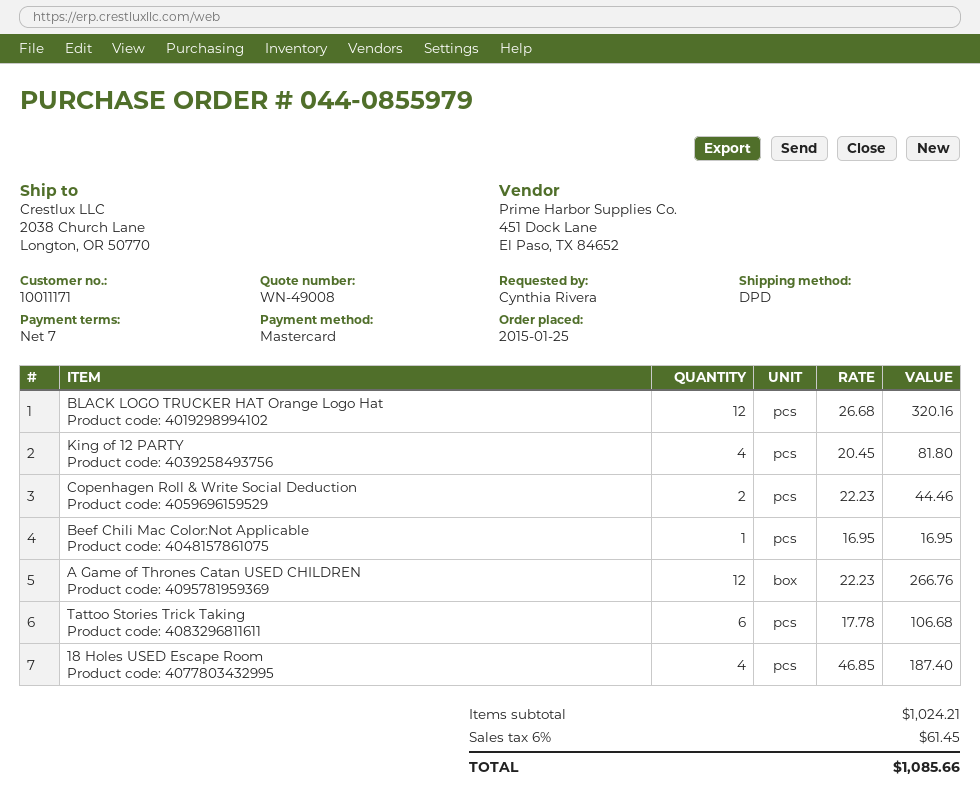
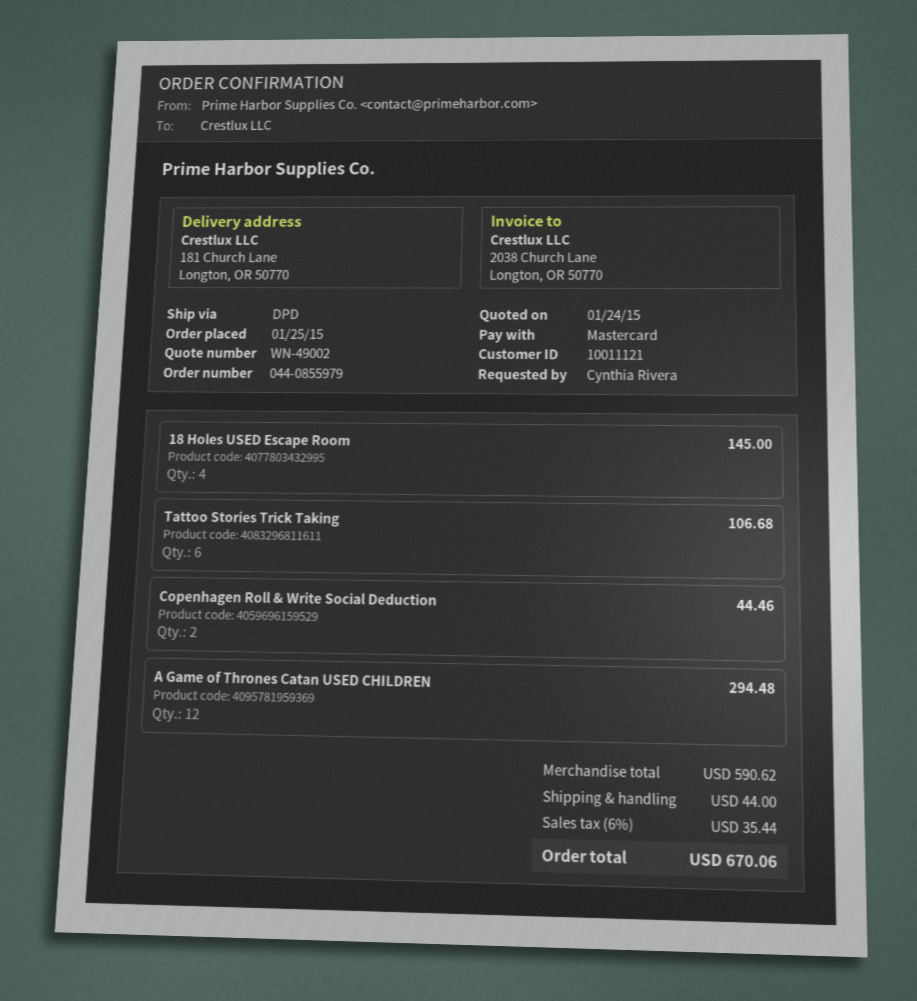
quote number: WN-49008 -> WN-49002
customer number: 10011171 -> 10011121
ship to: 2038 Church Lane, Longton, OR 50770 -> 181 Church Lane, Longton, OR 50770
BLACK LOGO TRUCKER HAT Orange Logo Hat: 12 for 320.16 -> none
King of 12 PARTY: 4 for 81.80 -> none
Beef Chili Mac Color:Not Applicable: 1 for 16.95 -> none
A Game of Thrones Catan USED CHILDREN: 12 for 266.76 -> 12 for 294.48
18 Holes USED Escape Room: 4 for 187.40 -> 4 for 145.00
subtotal: 1024.21 -> 590.62
shipping: none -> 44.00
tax: 6% = 61.45 -> 6% = 35.44
total: 1085.66 -> 670.06

